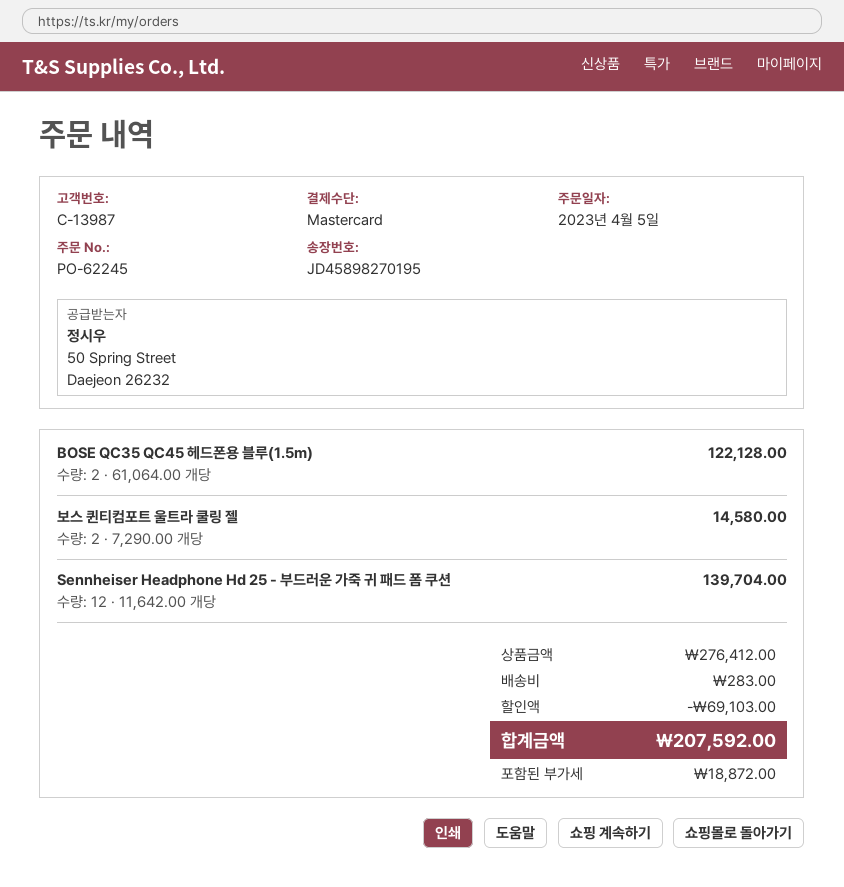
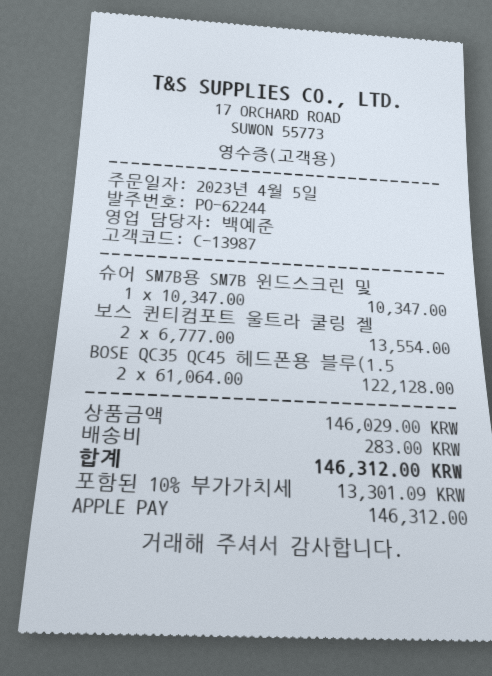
order number: PO-62245 -> PO-62244
payment method: Mastercard -> Apple Pay
보스 퀸티컴포트 울트라 쿨링 젤: 2 x 7290.00 = 14580.00 -> 2 x 6777.00 = 13554.00
Sennheiser Headphone Hd 25 - 부드러운 가죽 귀 패드 폼 쿠션: 12 x 11642.00 = 139704.00 -> none
슈어 SM7B용 SM7B 윈드스크린 및: none -> 1 x 10347.00 = 10347.00
subtotal: 276412.00 -> 146029.00
discount: 69103.00 -> none
tax: 18872.00 -> 13301.09
total: 207592.00 -> 146312.00

